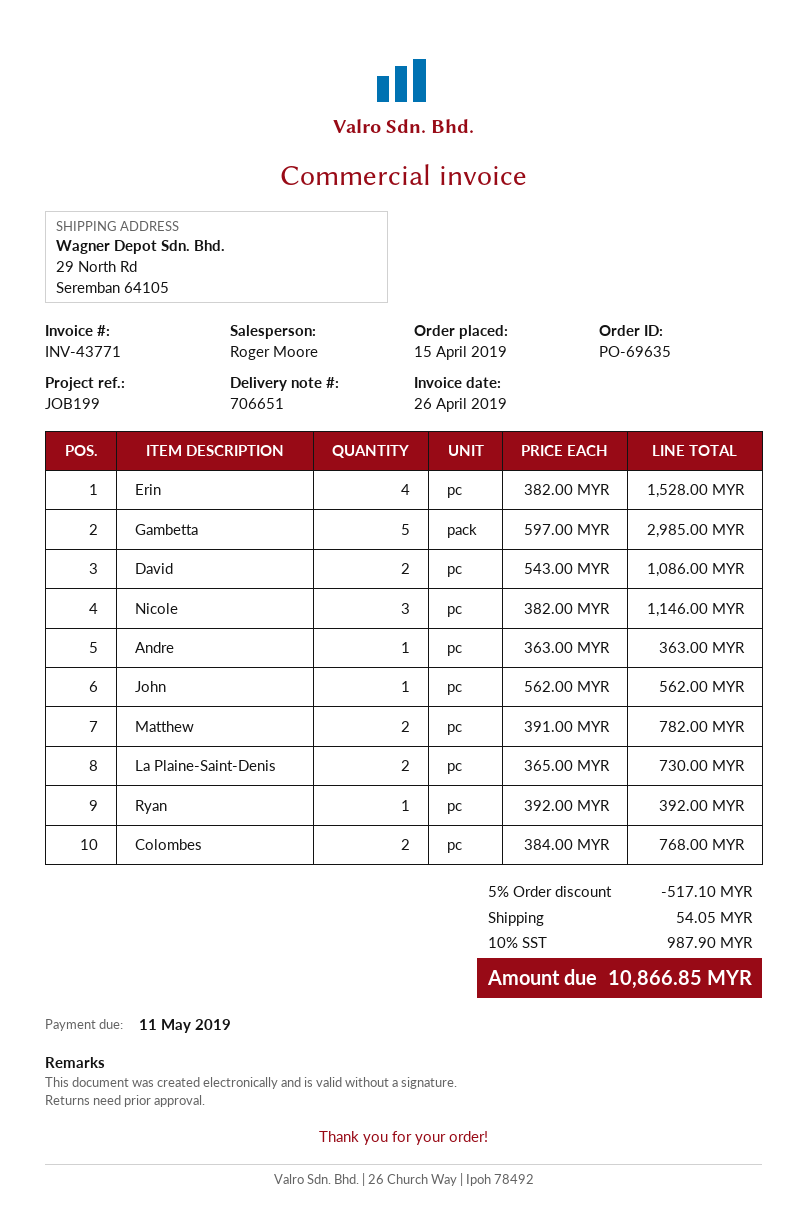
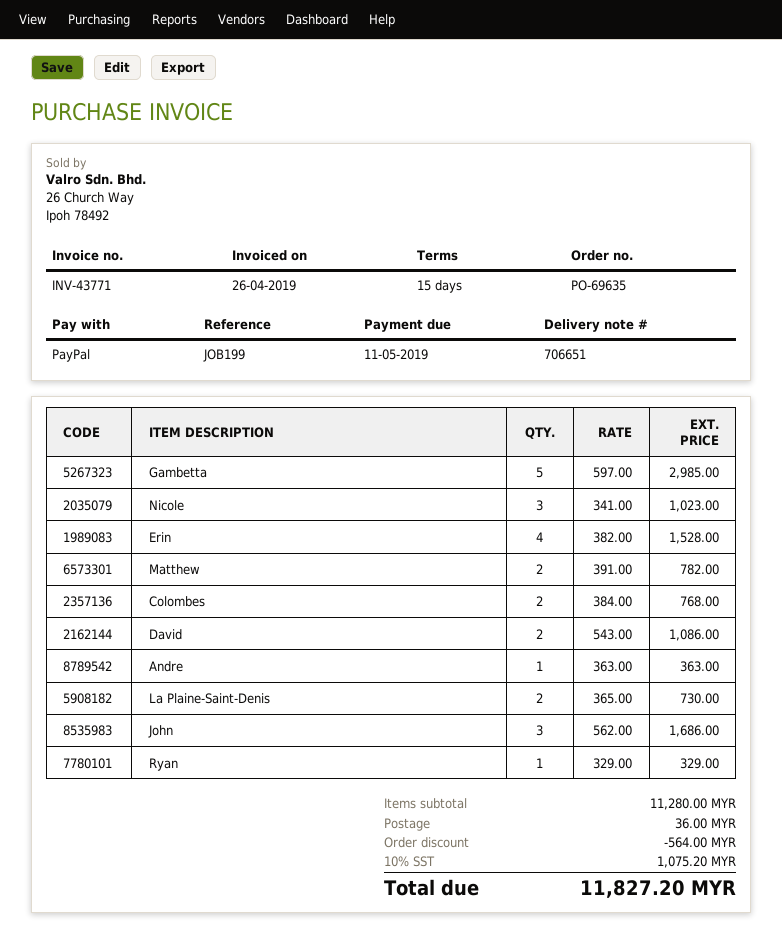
Nicole: 3 x 382.00 = 1146.00 -> 3 x 341.00 = 1023.00
John: 1 x 562.00 = 562.00 -> 3 x 562.00 = 1686.00
Ryan: 1 x 392.00 = 392.00 -> 1 x 329.00 = 329.00
discount: 517.10 -> 564.00
shipping: 54.05 -> 36.00
tax: 10% = 987.90 -> 10% = 1075.20
total: 10866.85 -> 11827.20

